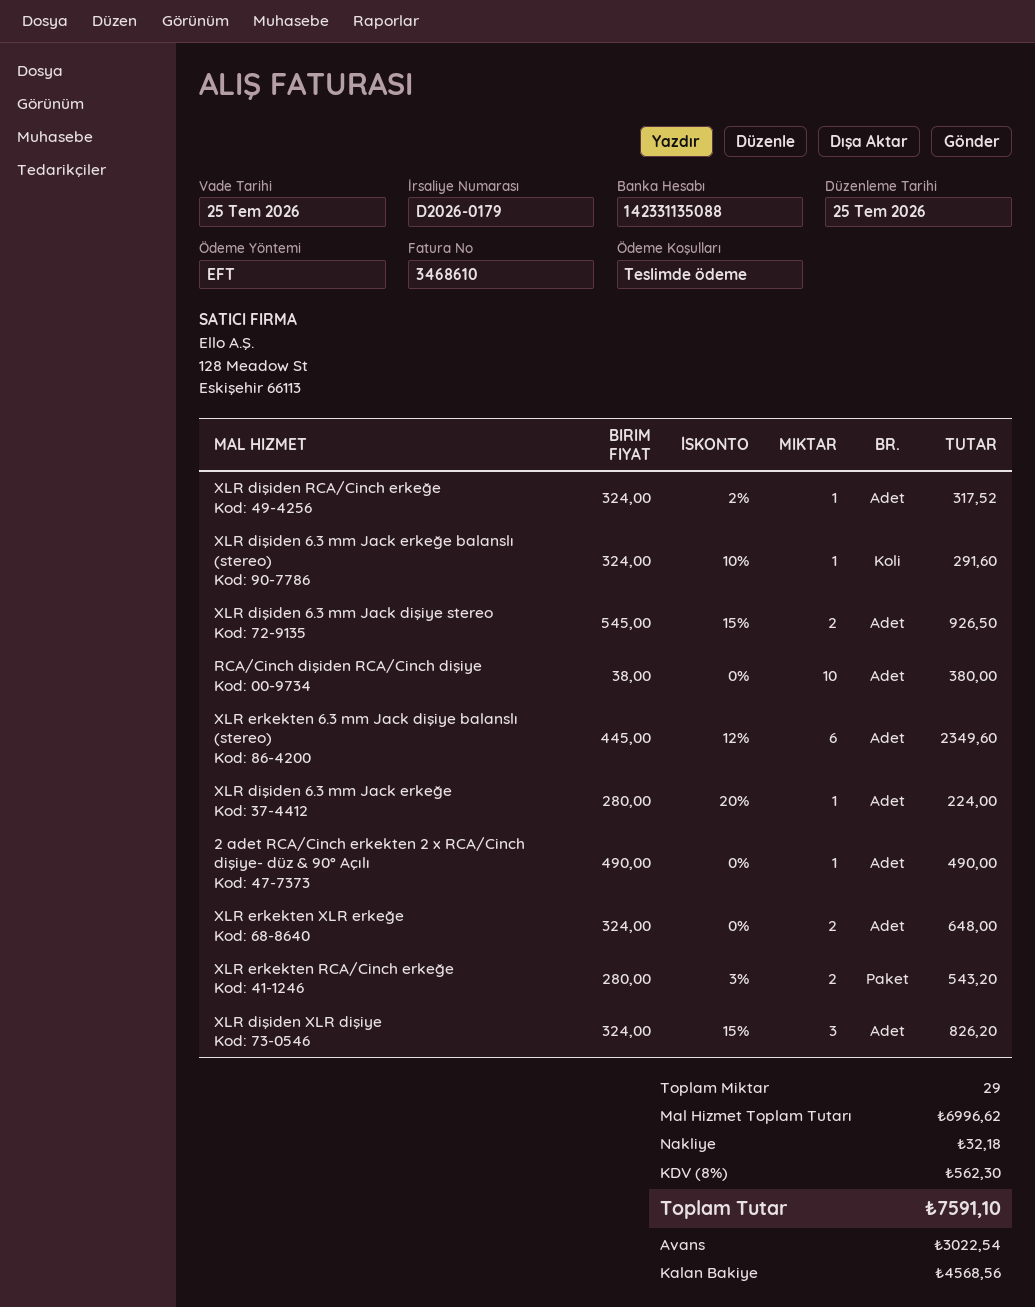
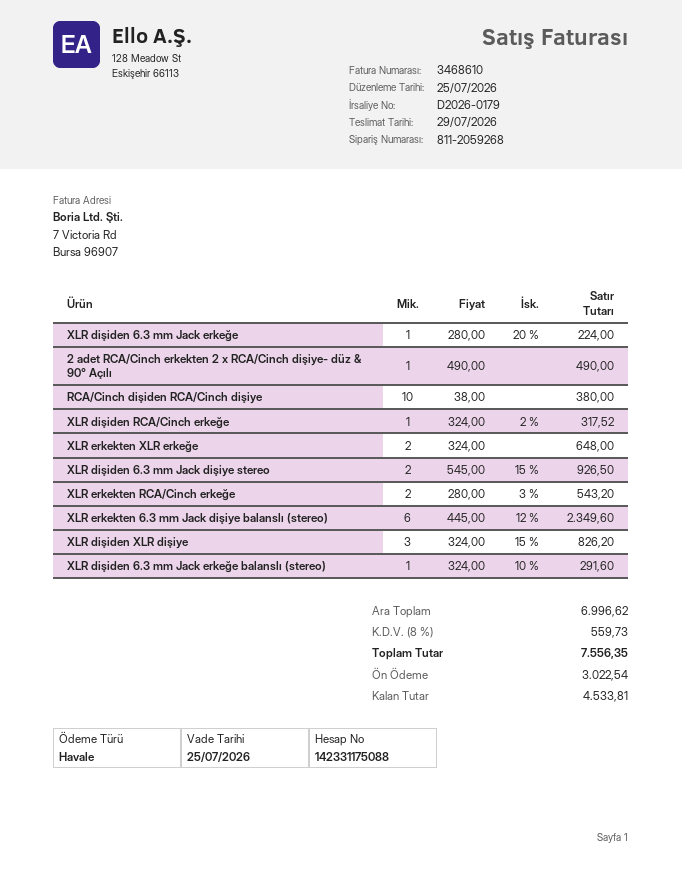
bank account: 142331135088 -> 142331175088
shipping: 32.18 -> none
tax: 8% = 562.30 -> 8% = 559.73
total: 7591.10 -> 7556.35
balance: 4568.56 -> 4533.81

